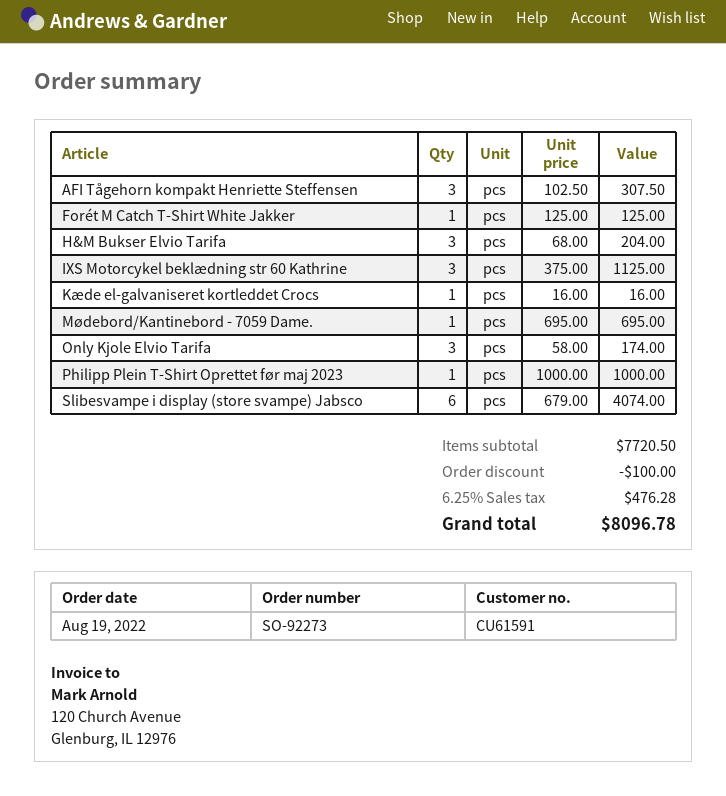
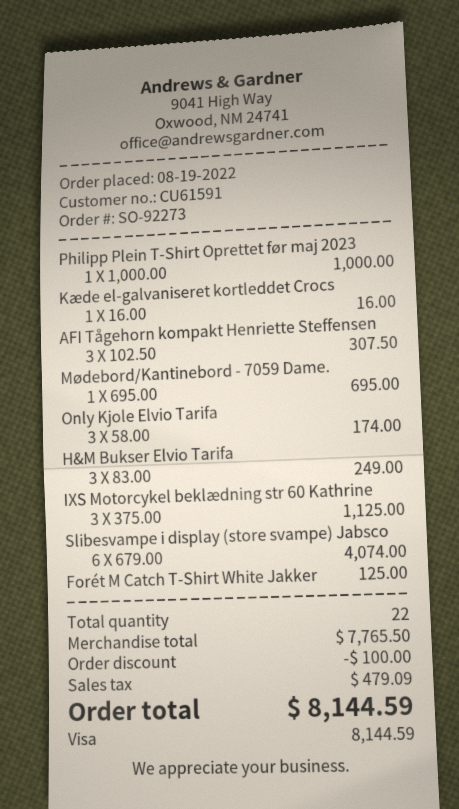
H&M Bukser Elvio Tarifa: 3 x 68.00 = 204.00 -> 3 x 83.00 = 249.00
subtotal: 7720.50 -> 7765.50
tax: 476.28 -> 479.09
total: 8096.78 -> 8144.59

